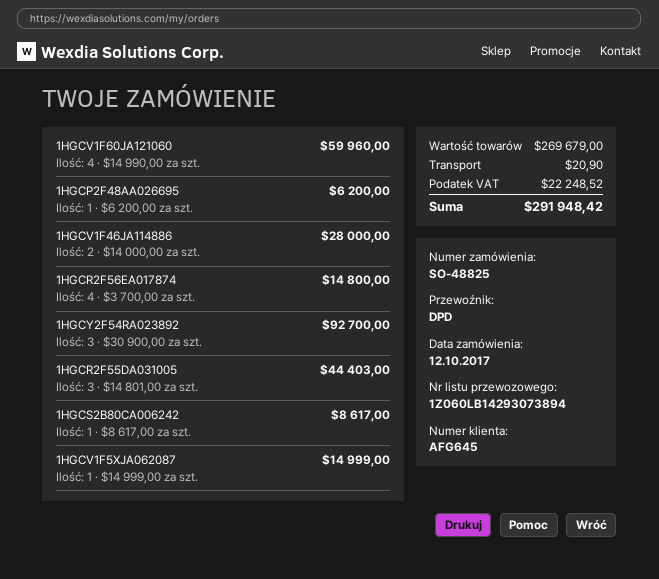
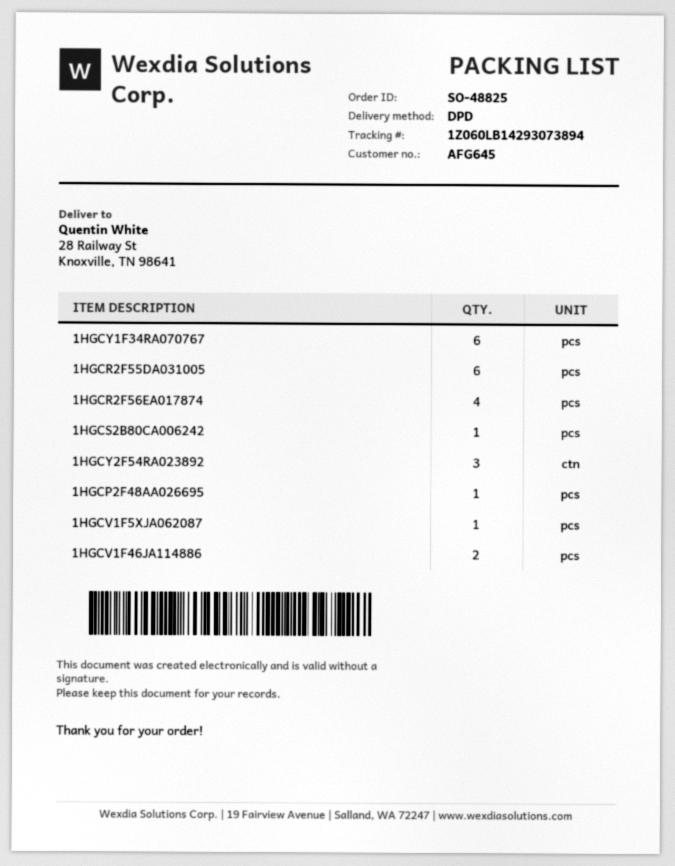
1HGCV1F60JA121060: 4 -> none
1HGCR2F55DA031005: 3 -> 6
1HGCY1F34RA070767: none -> 6

